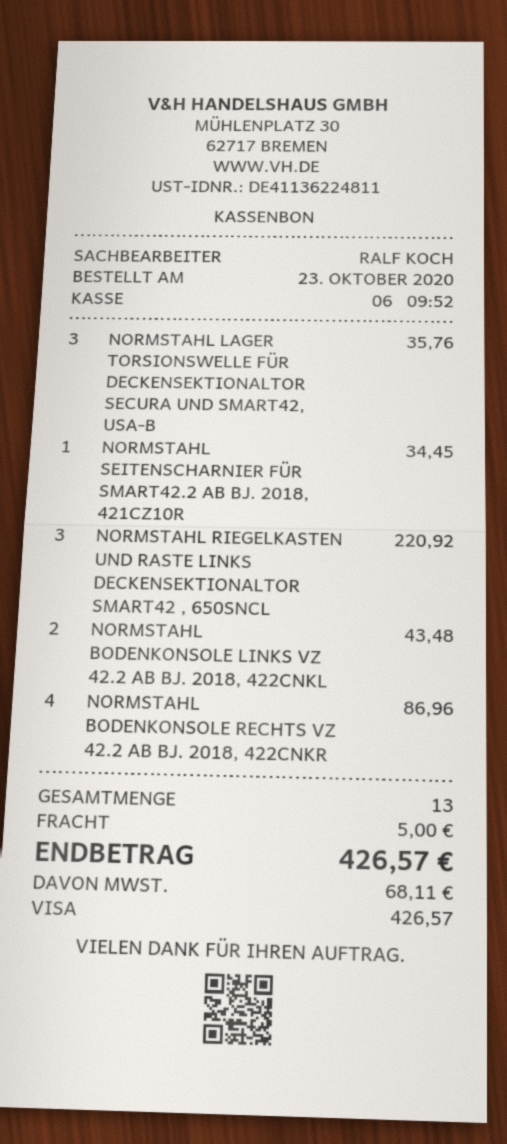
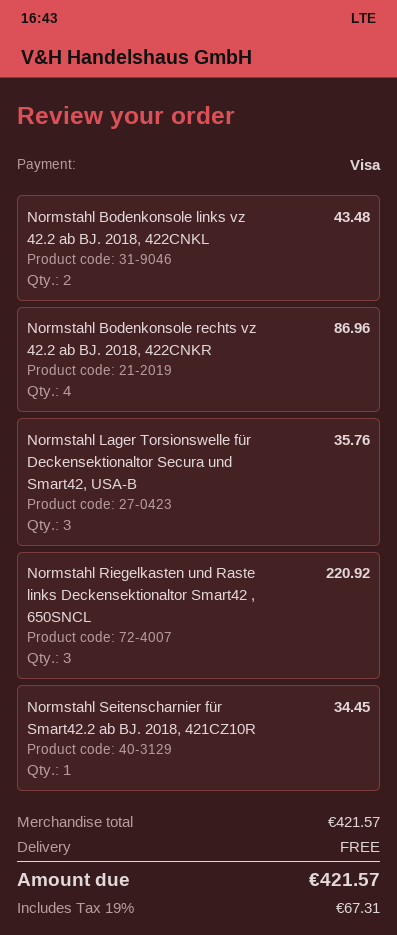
shipping: 5.00 -> 0.00
tax: 68.11 -> 67.31
total: 426.57 -> 421.57

